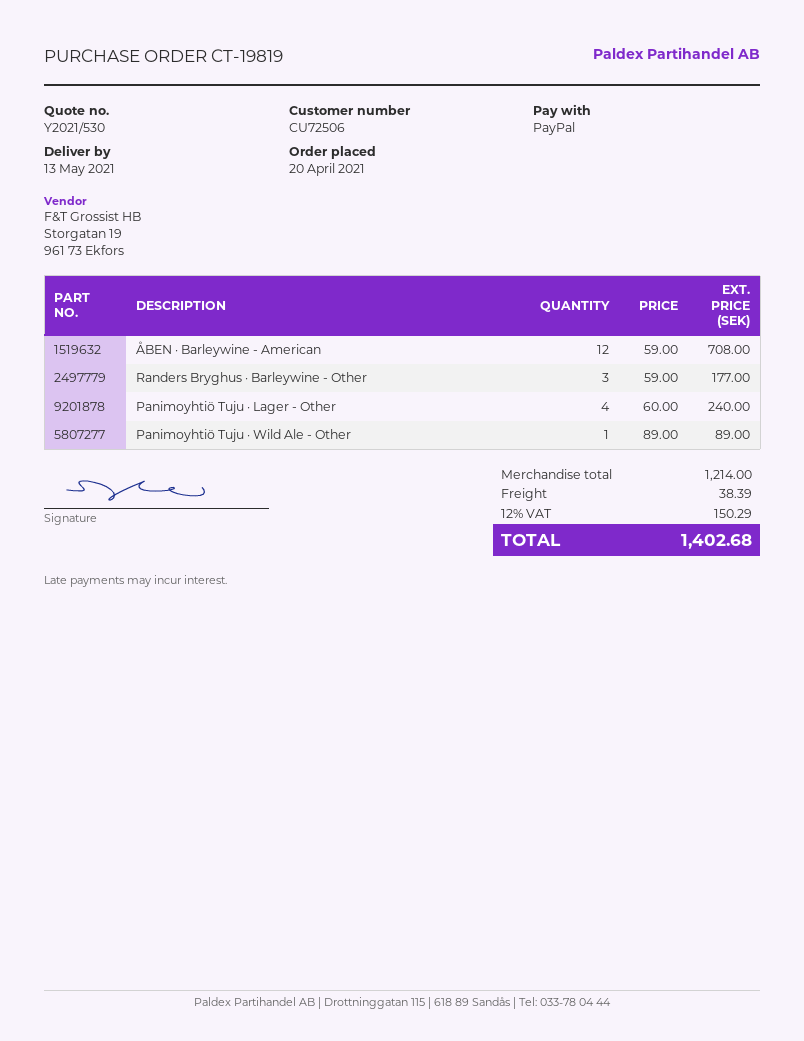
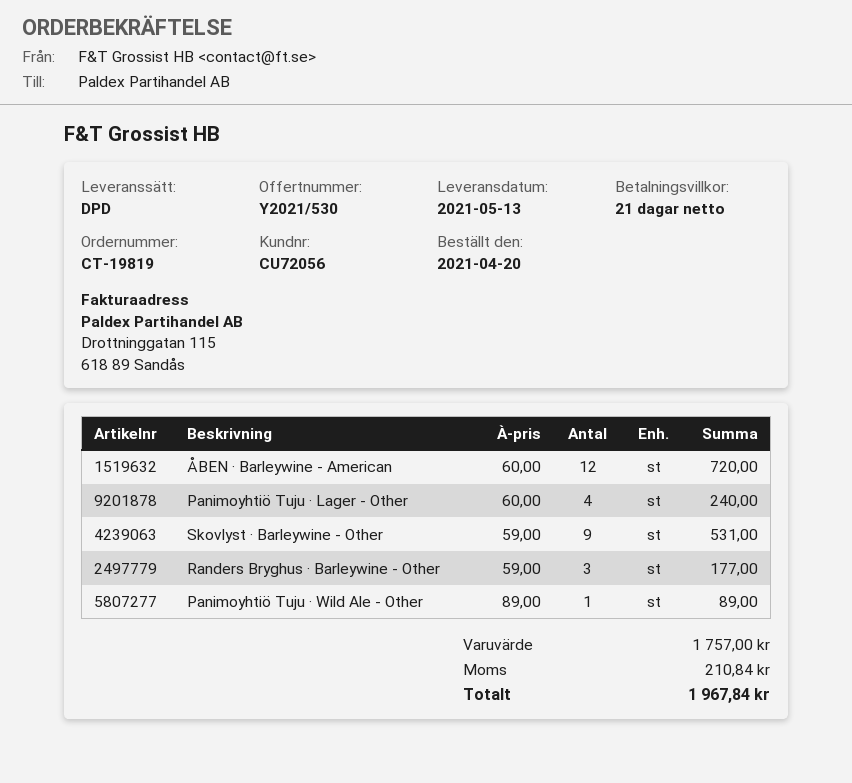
customer number: CU72506 -> CU72056
ÅBEN · Barleywine - American: 12 x 59.00 = 708.00 -> 12 x 60.00 = 720.00
Skovlyst · Barleywine - Other: none -> 9 x 59.00 = 531.00
subtotal: 1214.00 -> 1757.00
shipping: 38.39 -> none
tax: 150.29 -> 210.84
total: 1402.68 -> 1967.84

